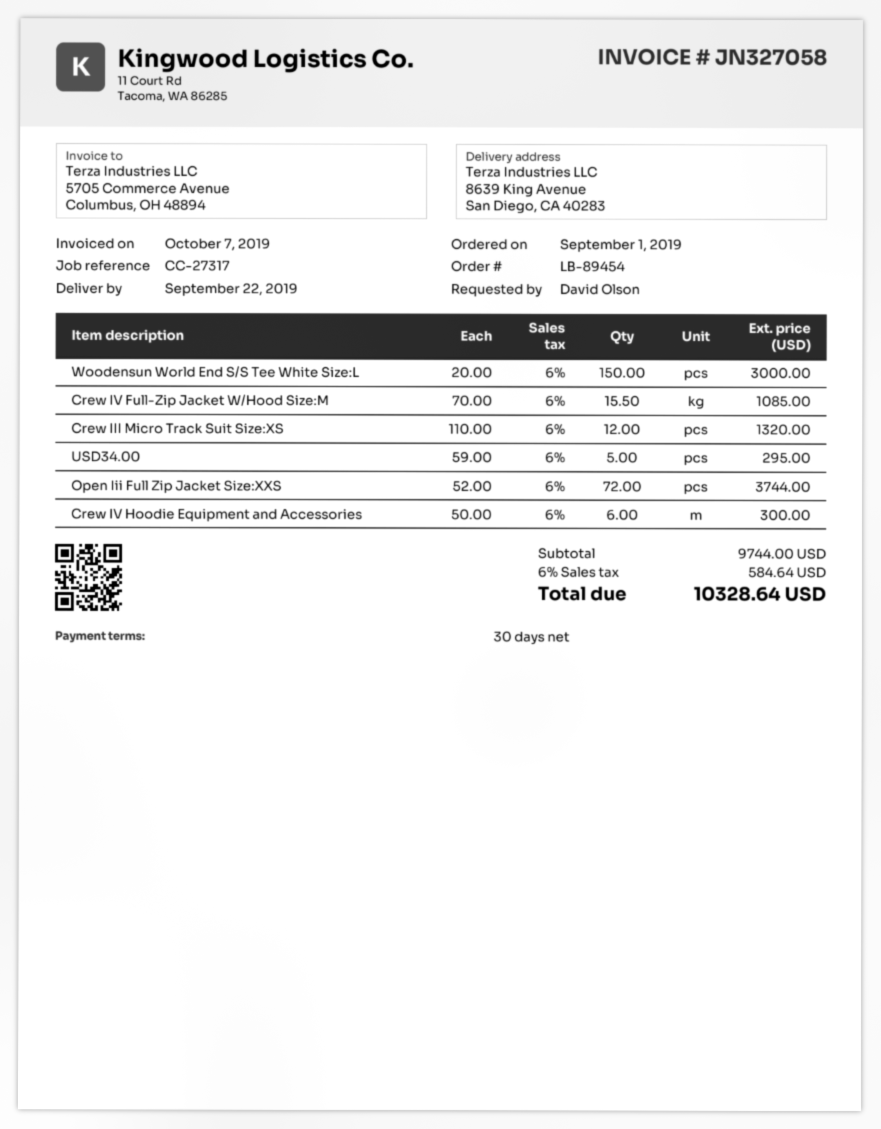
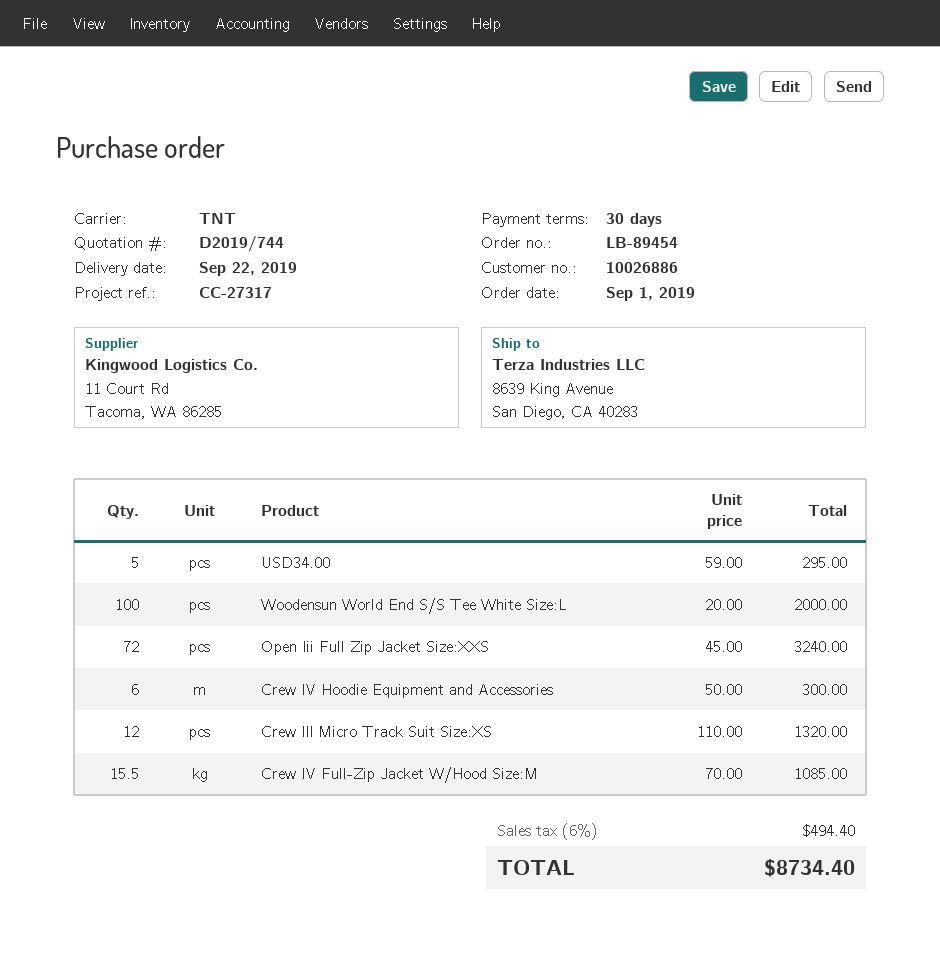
Woodensun World End S/S Tee White Size:L: 150 x 20.00 = 3000.00 -> 100 x 20.00 = 2000.00
Open Iii Full Zip Jacket Size:XXS: 72 x 52.00 = 3744.00 -> 72 x 45.00 = 3240.00
tax: 6% = 584.64 -> 6% = 494.40
total: 10328.64 -> 8734.40

